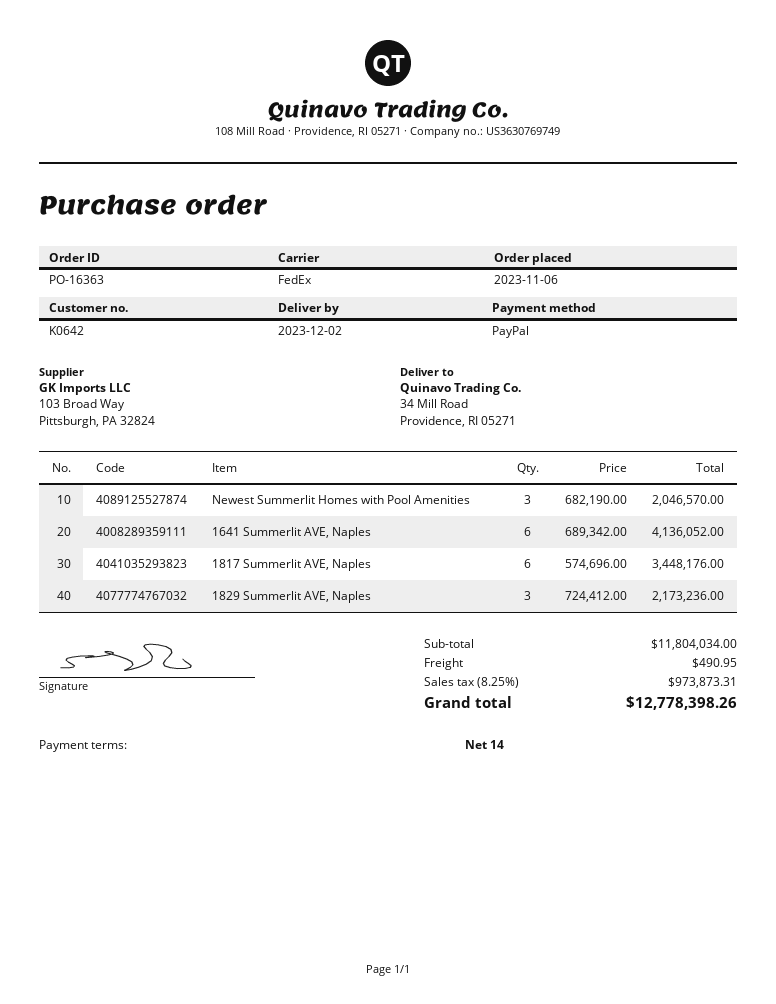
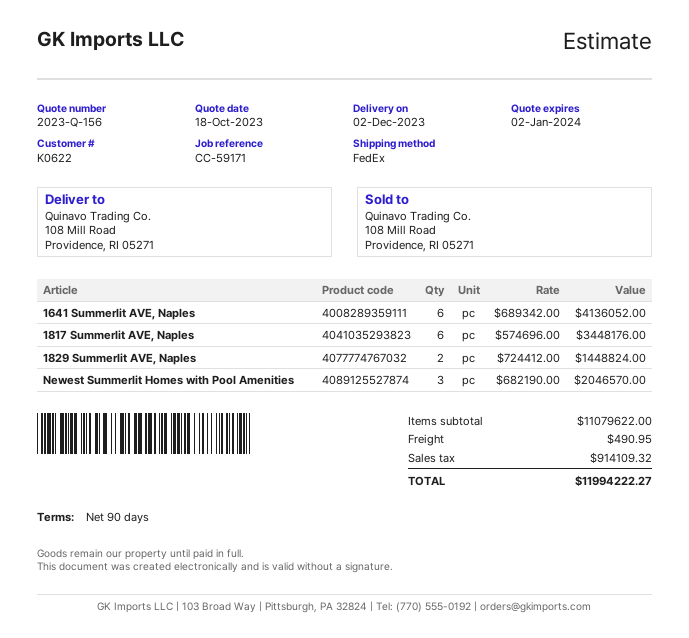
payment terms: 14 days -> 90 days
customer number: K0642 -> K0622
ship to: 34 Mill Road, Providence, RI 05271 -> 108 Mill Road, Providence, RI 05271
1829 Summerlit AVE, Naples: 3 x 724412.00 = 2173236.00 -> 2 x 724412.00 = 1448824.00
subtotal: 11804034.00 -> 11079622.00
tax: 973873.31 -> 914109.32
total: 12778398.26 -> 11994222.27

